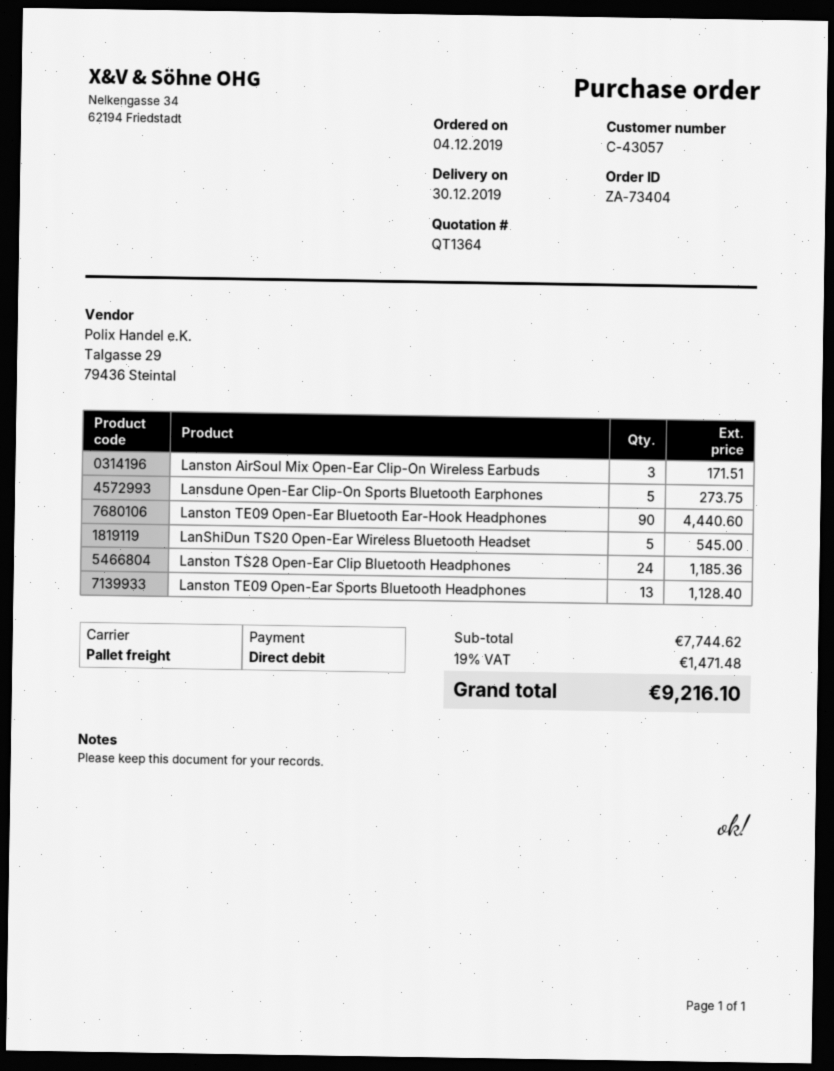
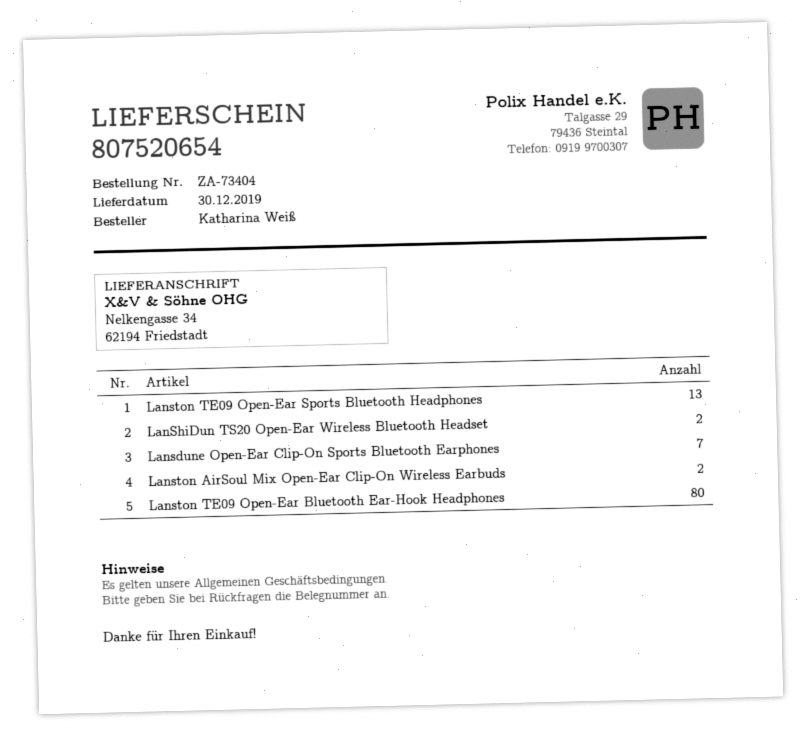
Lanston AirSoul Mix Open-Ear Clip-On Wireless Earbuds: 3 -> 2
Lansdune Open-Ear Clip-On Sports Bluetooth Earphones: 5 -> 7
Lanston TE09 Open-Ear Bluetooth Ear-Hook Headphones: 90 -> 80
LanShiDun TS20 Open-Ear Wireless Bluetooth Headset: 5 -> 2
Lanston TS28 Open-Ear Clip Bluetooth Headphones: 24 -> none

